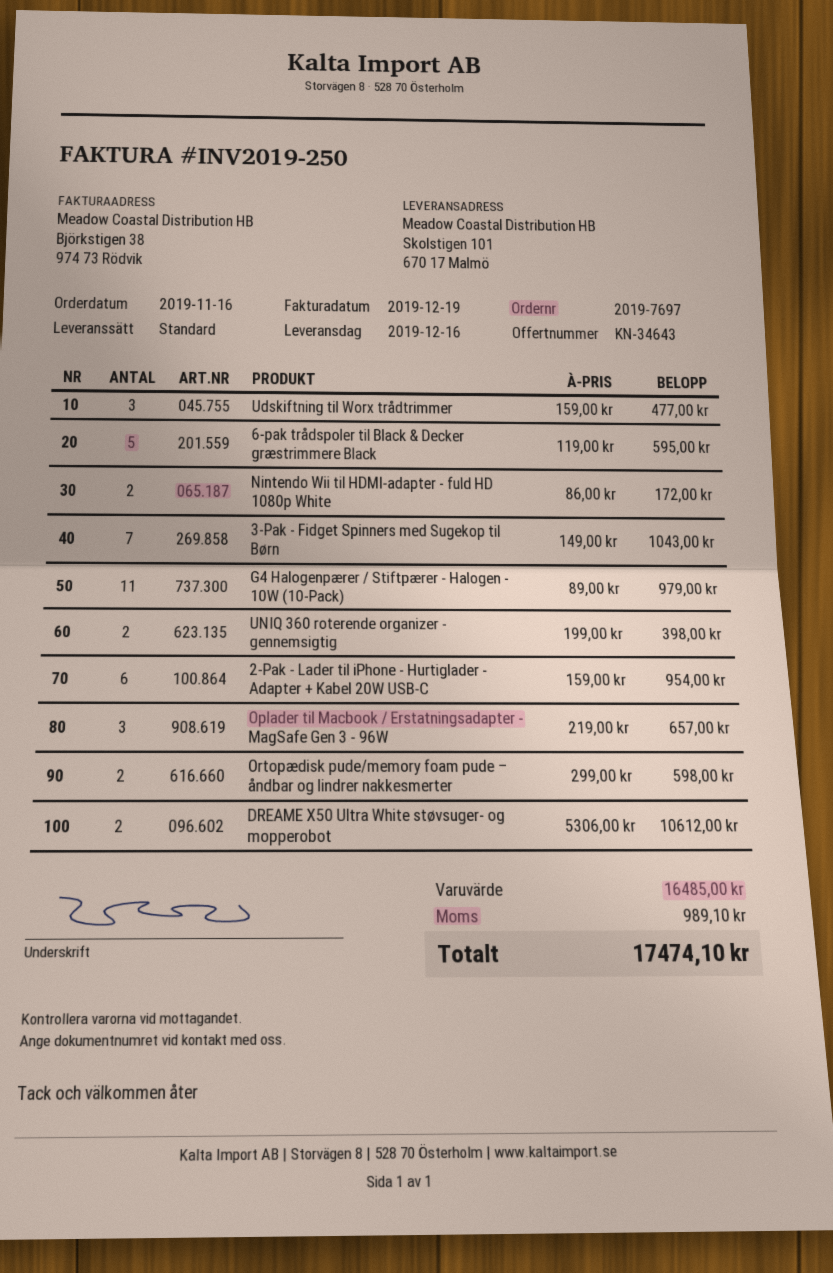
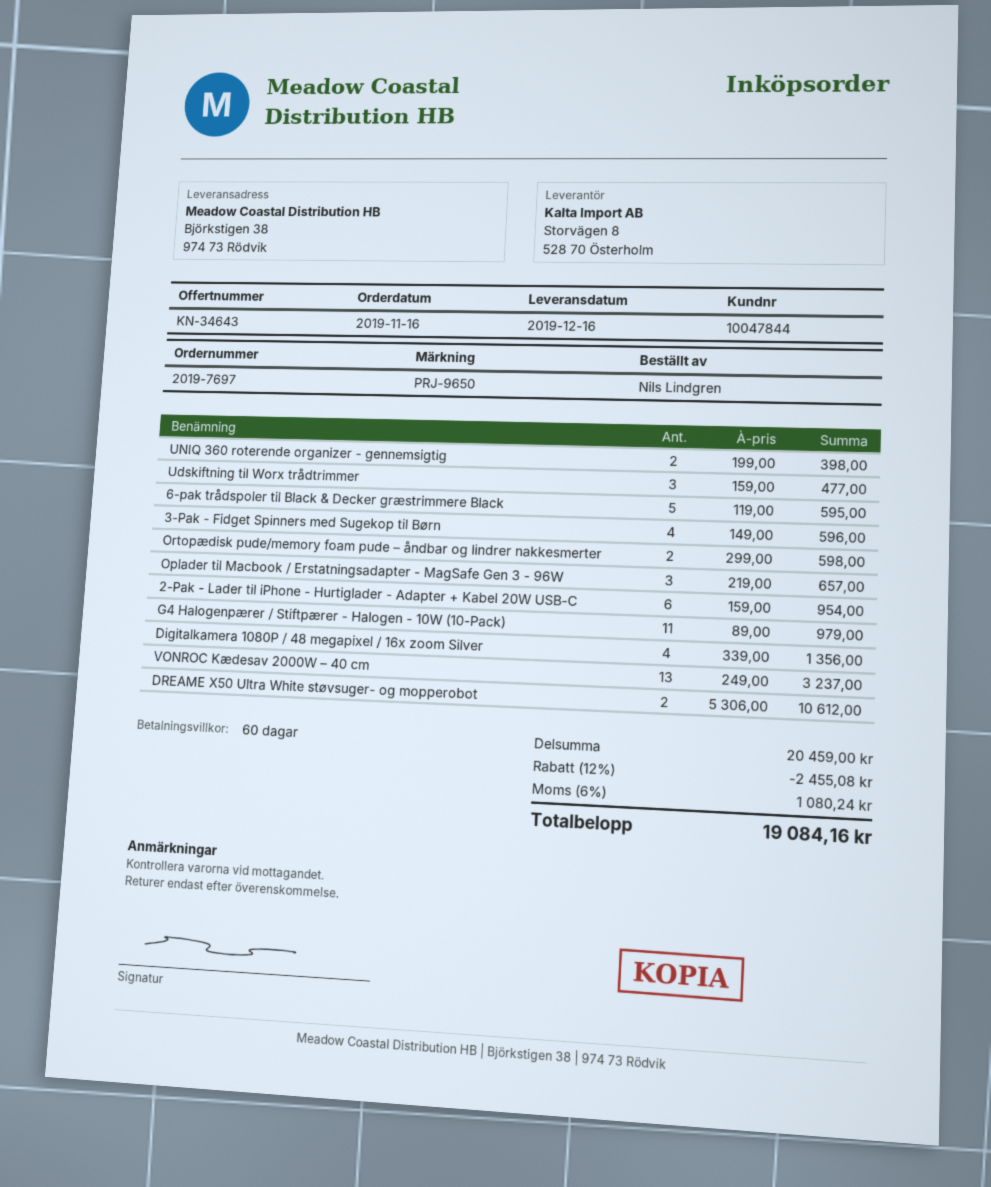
ship to: Skolstigen 101, 670 17 Malmö -> Björkstigen 38, 974 73 Rödvik
Nintendo Wii til HDMI-adapter - fuld HD 1080p White: 2 x 86.00 = 172.00 -> none
3-Pak - Fidget Spinners med Sugekop til Børn: 7 x 149.00 = 1043.00 -> 4 x 149.00 = 596.00
Digitalkamera 1080P / 48 megapixel / 16x zoom Silver: none -> 4 x 339.00 = 1356.00
VONROC Kædesav 2000W – 40 cm: none -> 13 x 249.00 = 3237.00
subtotal: 16485.00 -> 20459.00
discount: none -> 12% = 2455.08
tax: 989.10 -> 1080.24
total: 17474.10 -> 19084.16

